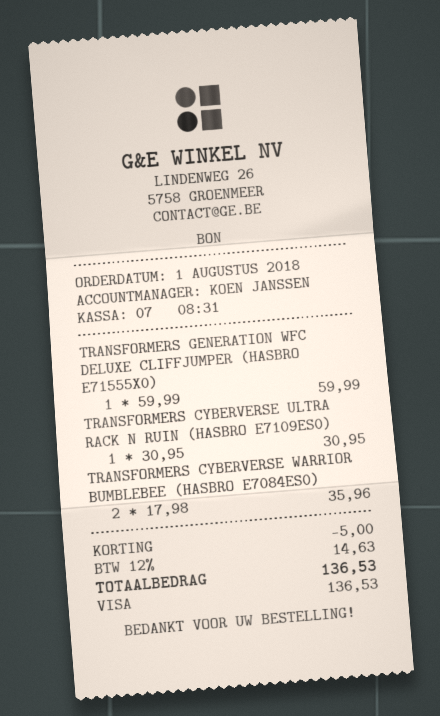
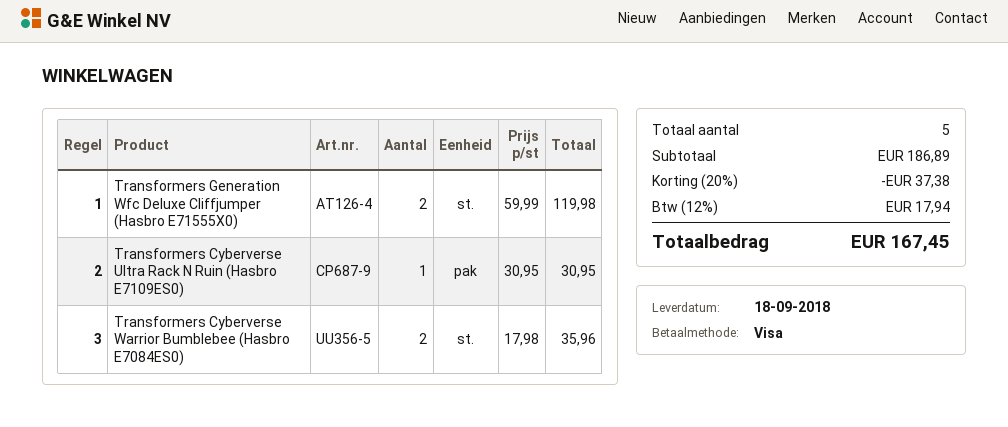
TRANSFORMERS GENERATION WFC DELUXE CLIFFJUMPER (HASBRO E71555X0): 1 x 59.99 = 59.99 -> 2 x 59.99 = 119.98
discount: 5.00 -> 37.38
tax: 12% = 14.63 -> 12% = 17.94
total: 136.53 -> 167.45

